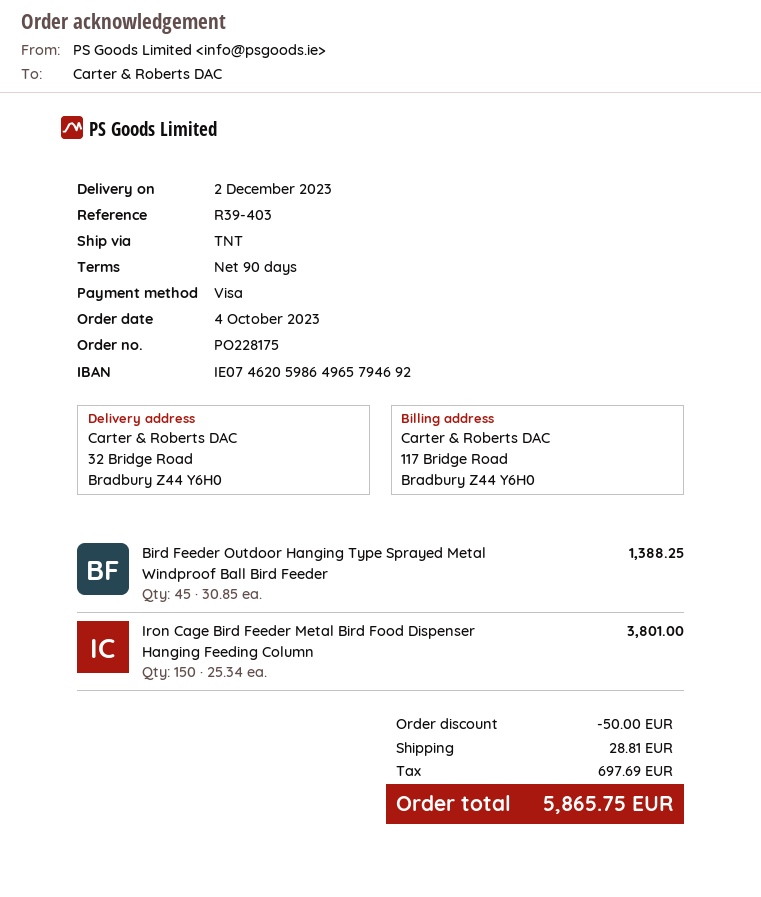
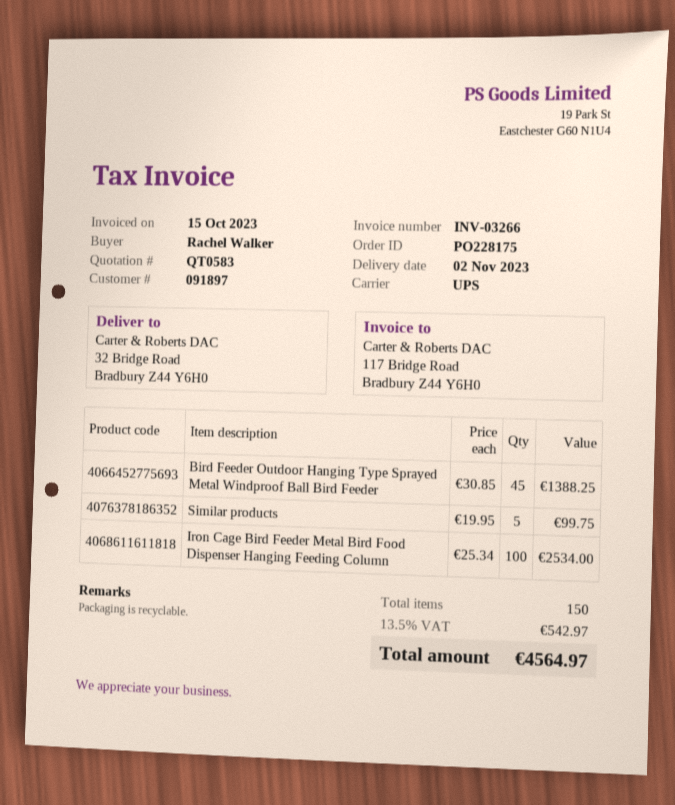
delivery date: 2023-12-02 -> 2023-11-02
shipping method: TNT -> UPS
Iron Cage Bird Feeder Metal Bird Food Dispenser Hanging Feeding Column: 150 x 25.34 = 3801.00 -> 100 x 25.34 = 2534.00
Similar products: none -> 5 x 19.95 = 99.75
discount: 50.00 -> none
shipping: 28.81 -> none
tax: 697.69 -> 542.97
total: 5865.75 -> 4564.97

